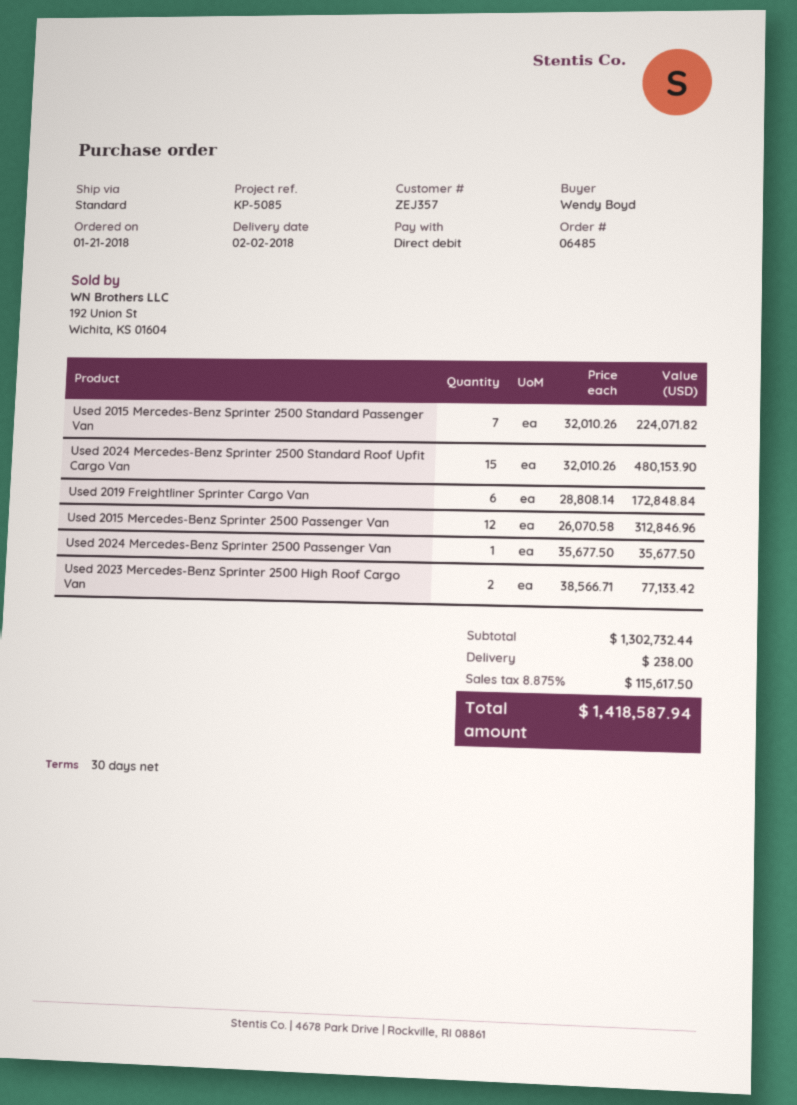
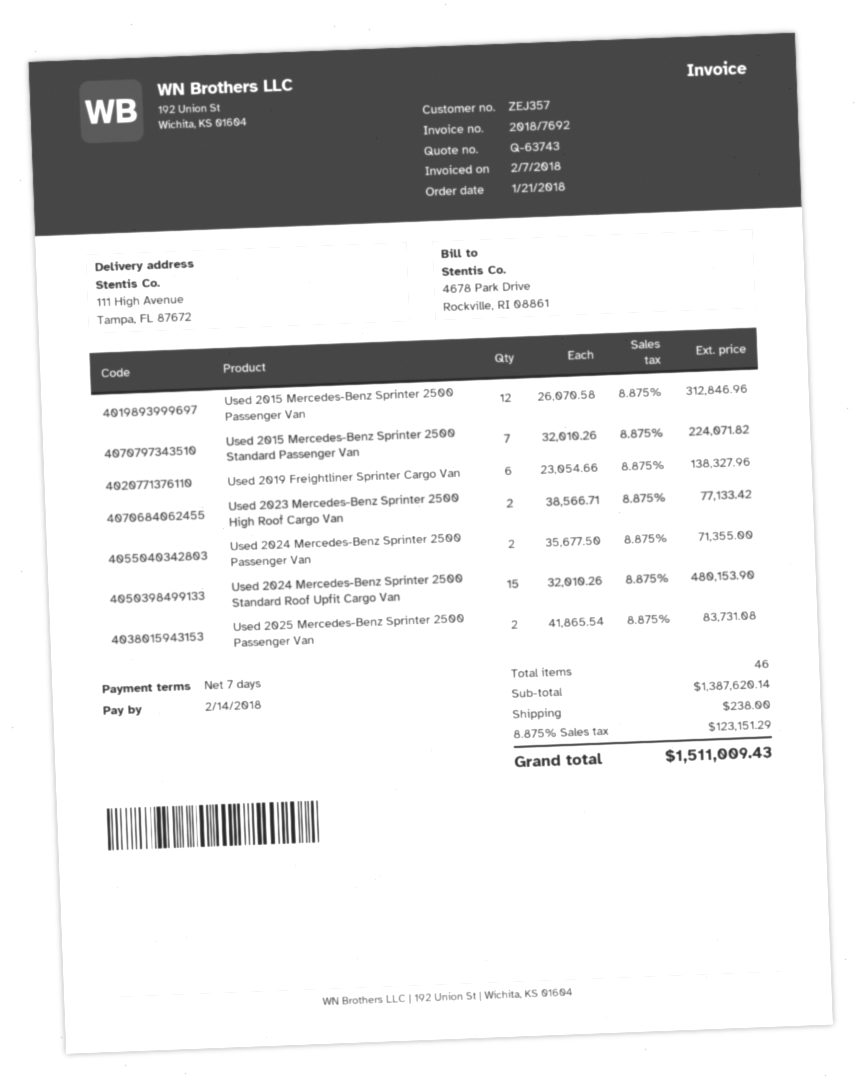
payment terms: 30 days -> 7 days
Used 2019 Freightliner Sprinter Cargo Van: 6 x 28808.14 = 172848.84 -> 6 x 23054.66 = 138327.96
Used 2024 Mercedes-Benz Sprinter 2500 Passenger Van: 1 x 35677.50 = 35677.50 -> 2 x 35677.50 = 71355.00
Used 2025 Mercedes-Benz Sprinter 2500 Passenger Van: none -> 2 x 41865.54 = 83731.08
subtotal: 1302732.44 -> 1387620.14
tax: 8.875% = 115617.50 -> 8.875% = 123151.29
total: 1418587.94 -> 1511009.43

